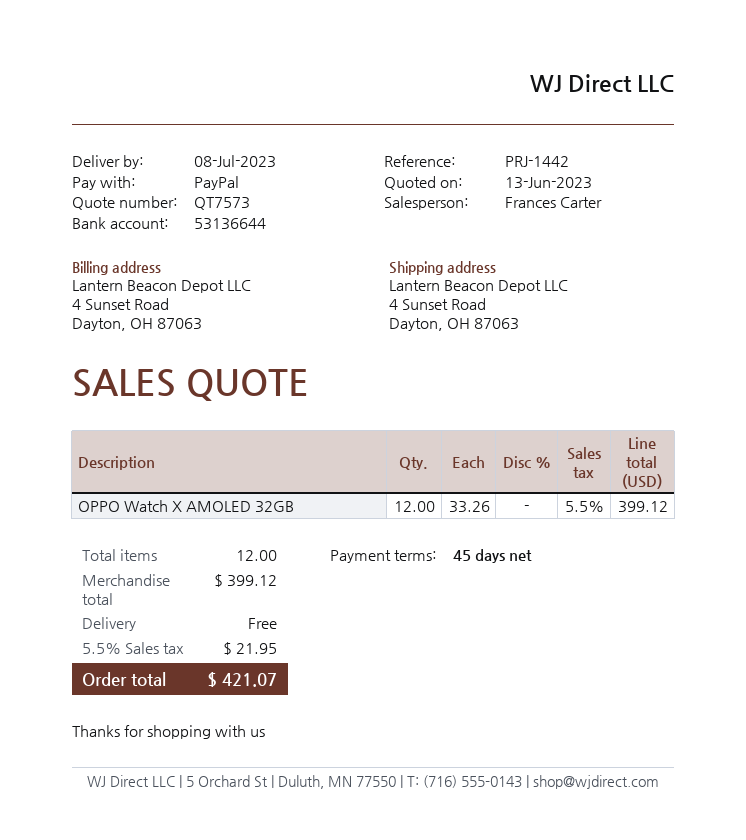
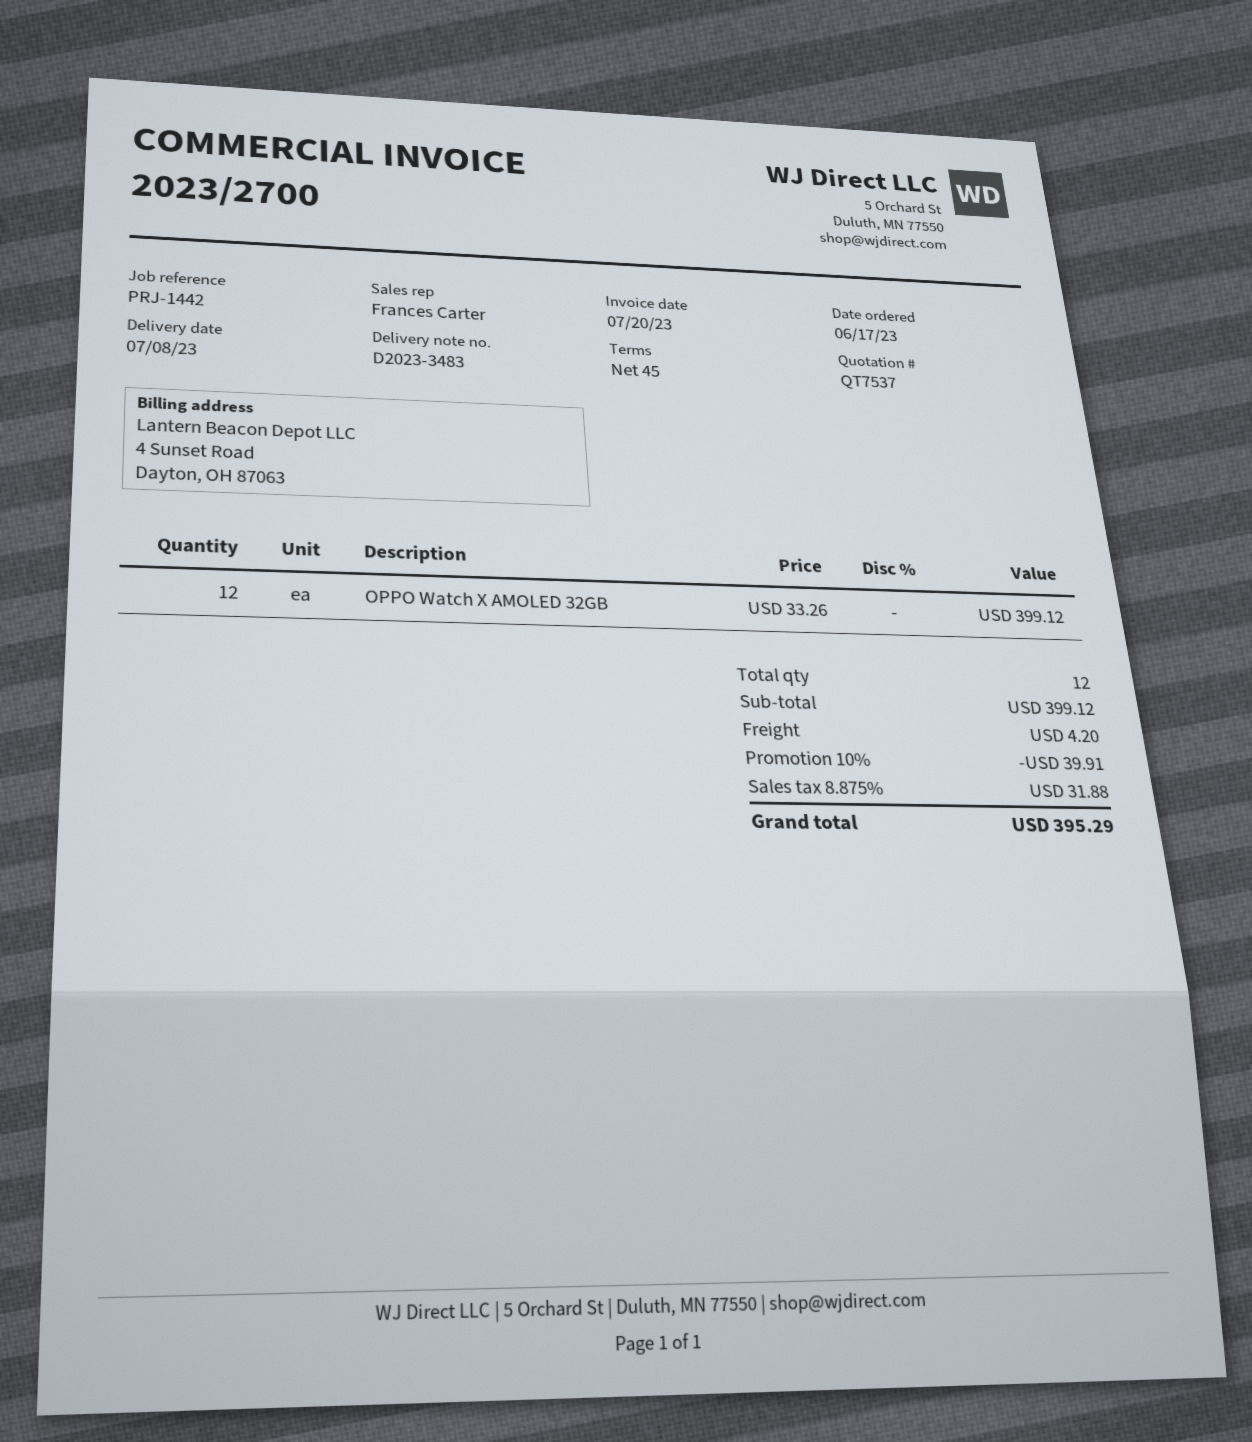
quote number: QT7573 -> QT7537
discount: none -> 10% = 39.91
shipping: 0.00 -> 4.20
tax: 5.5% = 21.95 -> 8.875% = 31.88
total: 421.07 -> 395.29

